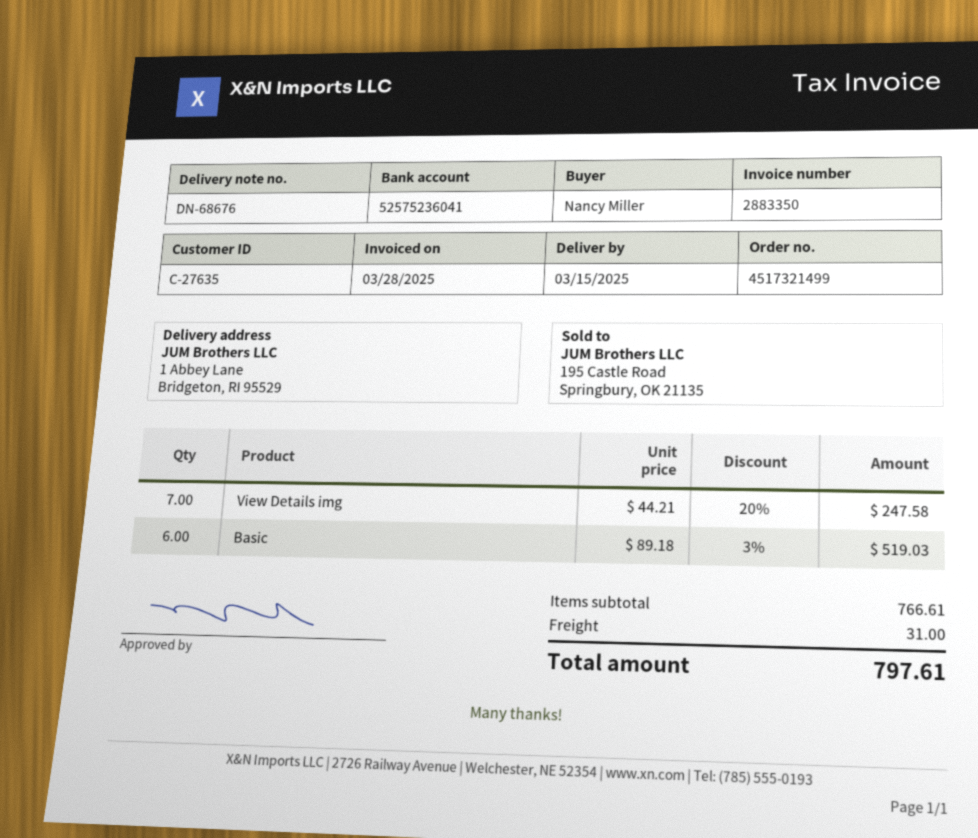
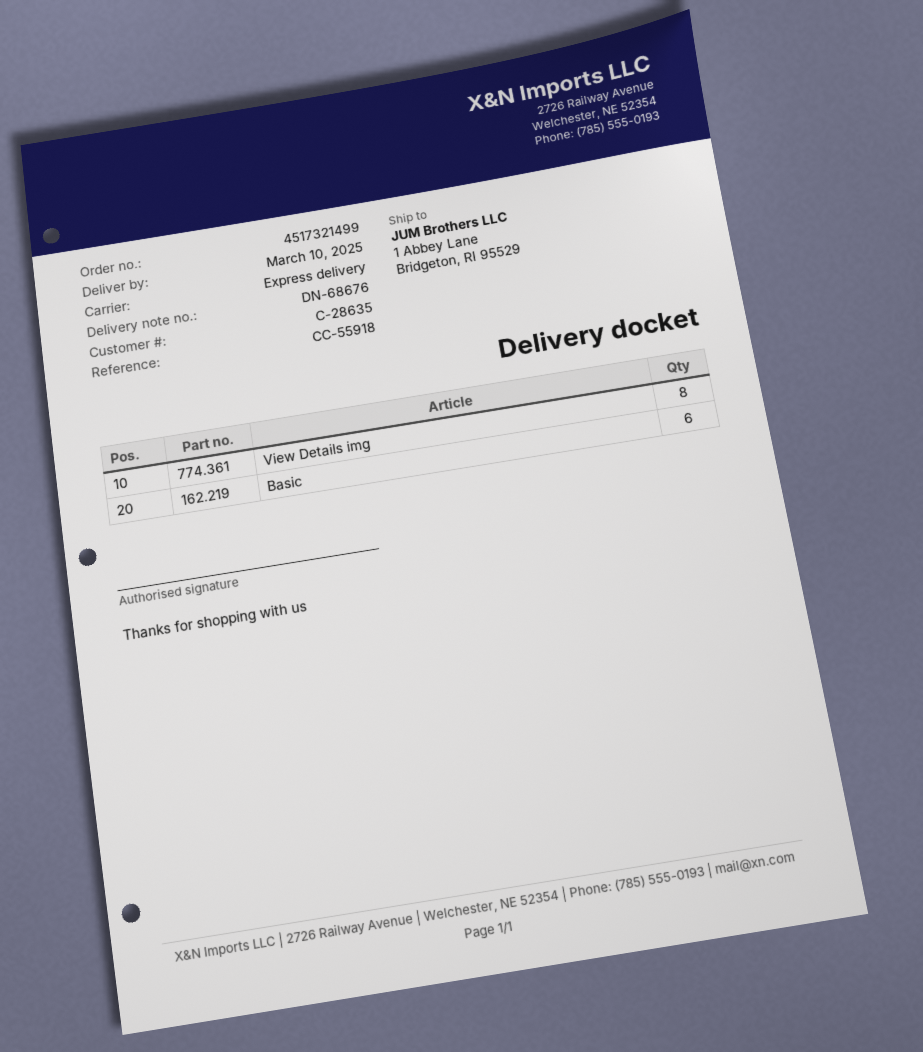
delivery date: 2025-03-15 -> 2025-03-10
customer number: C-27635 -> C-28635
View Details img: 7 -> 8

